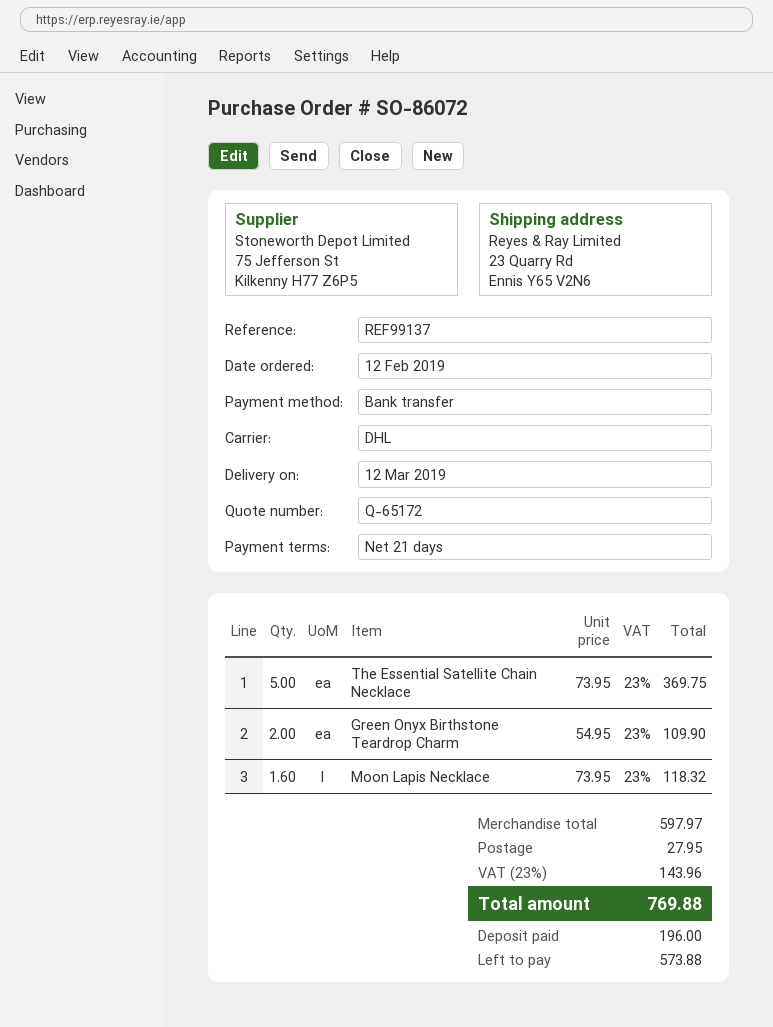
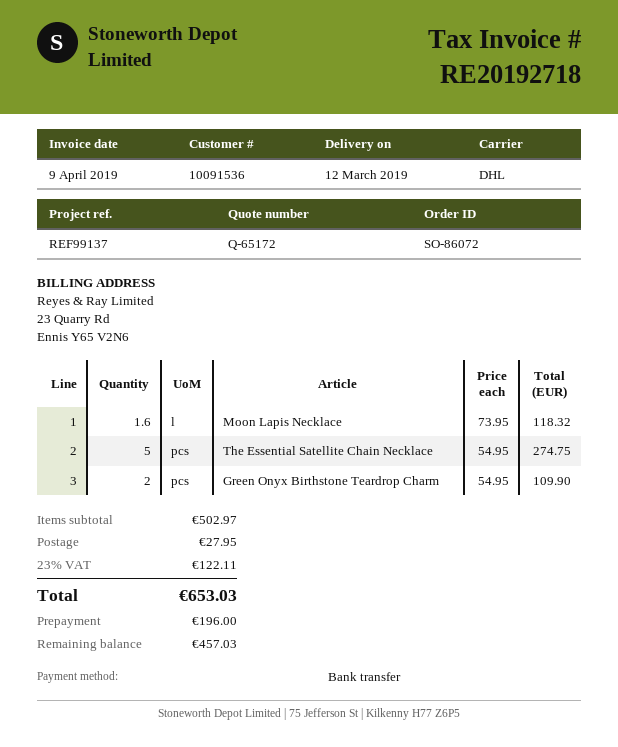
The Essential Satellite Chain Necklace: 5 x 73.95 = 369.75 -> 5 x 54.95 = 274.75
subtotal: 597.97 -> 502.97
tax: 23% = 143.96 -> 23% = 122.11
total: 769.88 -> 653.03
balance: 573.88 -> 457.03

